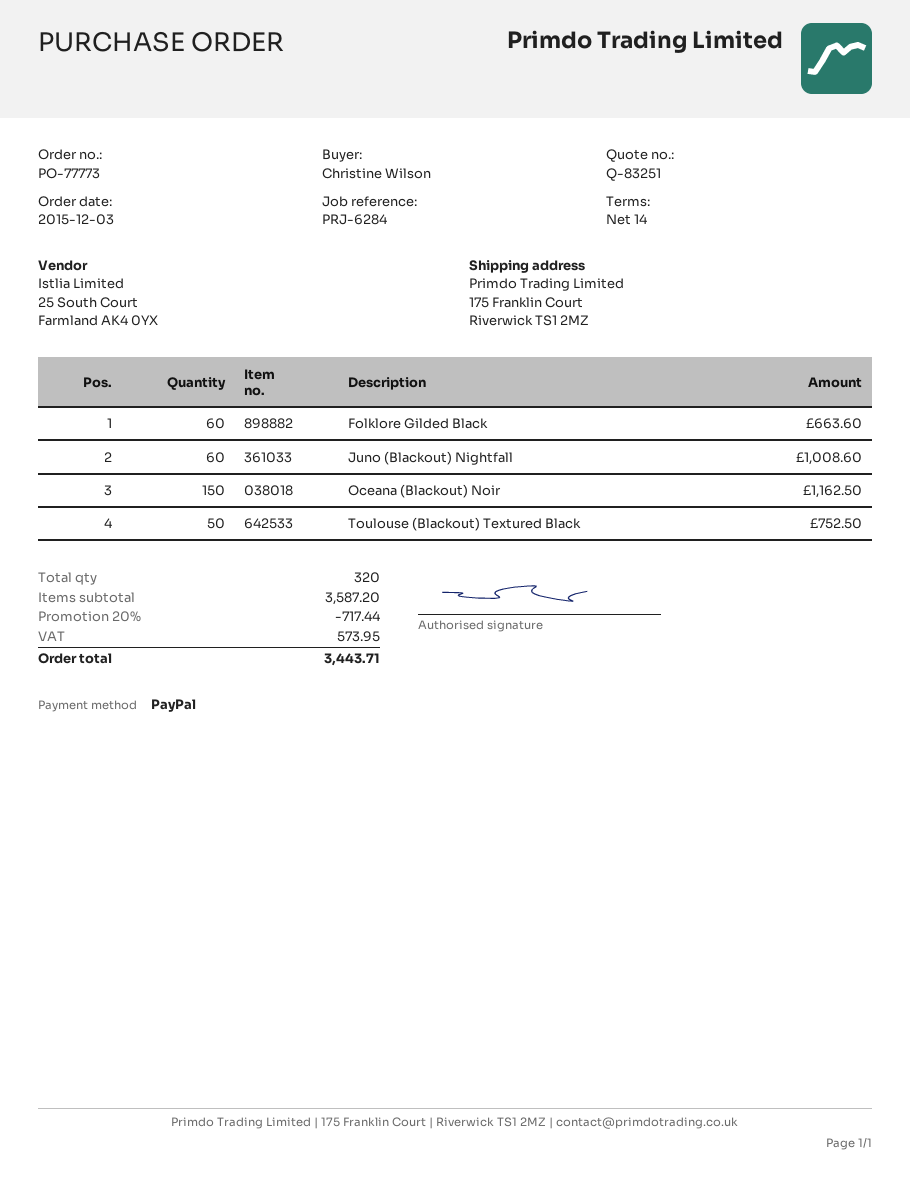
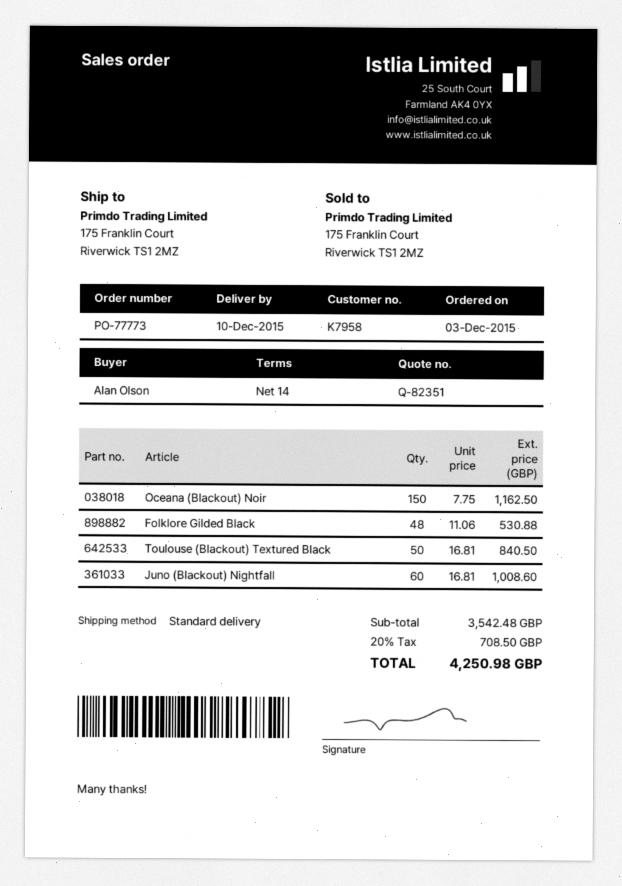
quote number: Q-83251 -> Q-82351
ordered by: Christine Wilson -> Alan Olson
Folklore Gilded Black: 60 for 663.60 -> 48 for 530.88
Toulouse (Blackout) Textured Black: 50 for 752.50 -> 50 for 840.50
subtotal: 3587.20 -> 3542.48
discount: 20% = 717.44 -> none
tax: 573.95 -> 708.50
total: 3443.71 -> 4250.98

